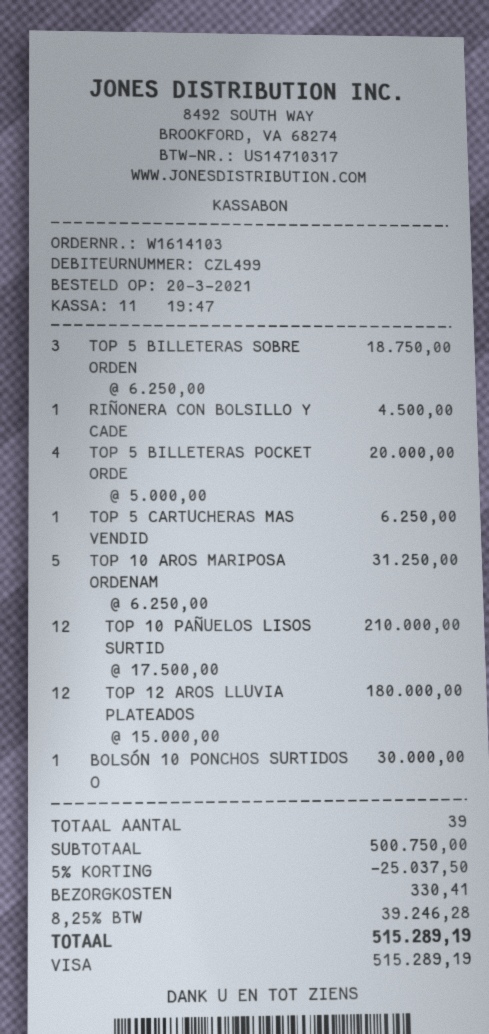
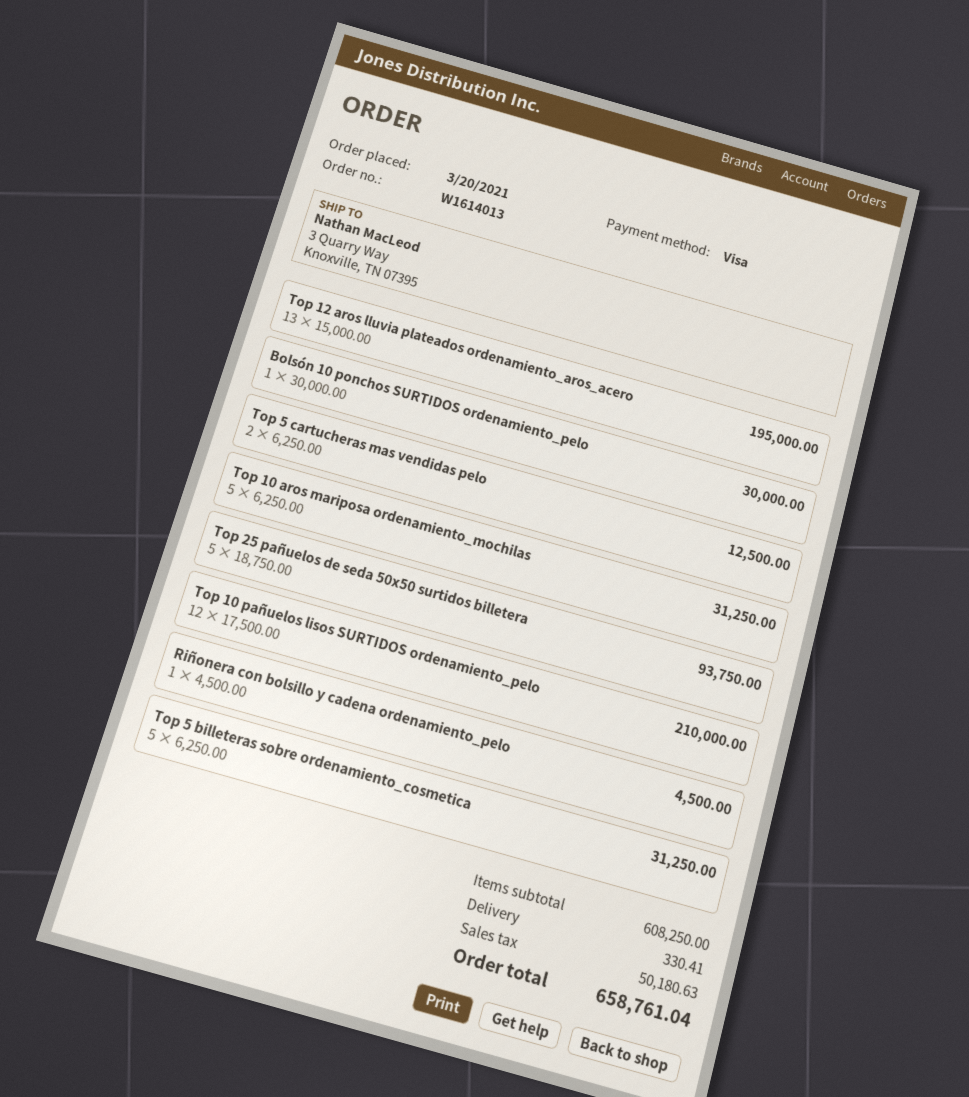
order number: W1614103 -> W1614013
TOP 5 BILLETERAS SOBRE ORDEN: 3 x 6250.00 = 18750.00 -> 5 x 6250.00 = 31250.00
TOP 5 BILLETERAS POCKET ORDE: 4 x 5000.00 = 20000.00 -> none
TOP 5 CARTUCHERAS MAS VENDID: 1 x 6250.00 = 6250.00 -> 2 x 6250.00 = 12500.00
TOP 12 AROS LLUVIA PLATEADOS: 12 x 15000.00 = 180000.00 -> 13 x 15000.00 = 195000.00
Top 25 pañuelos de seda 50x50 surtidos billetera: none -> 5 x 18750.00 = 93750.00
subtotal: 500750.00 -> 608250.00
discount: 5% = 25037.50 -> none
tax: 39246.28 -> 50180.63
total: 515289.19 -> 658761.04

